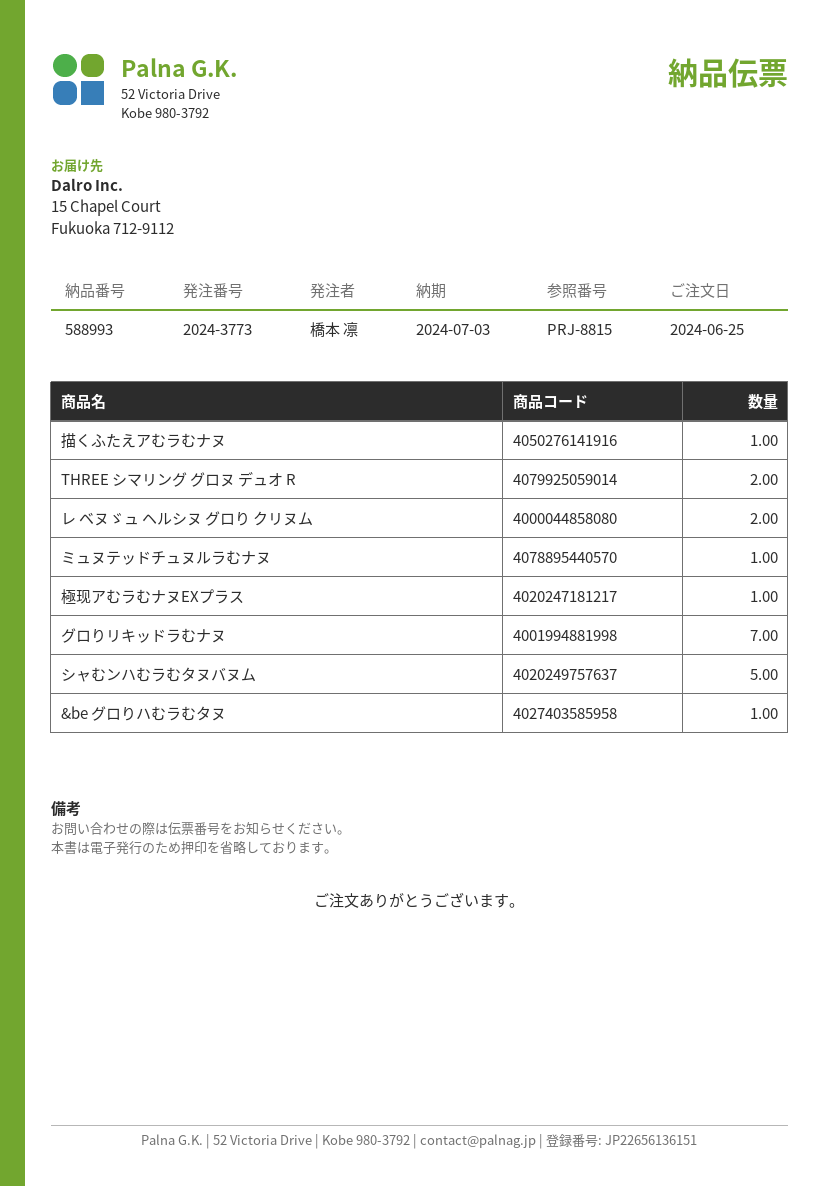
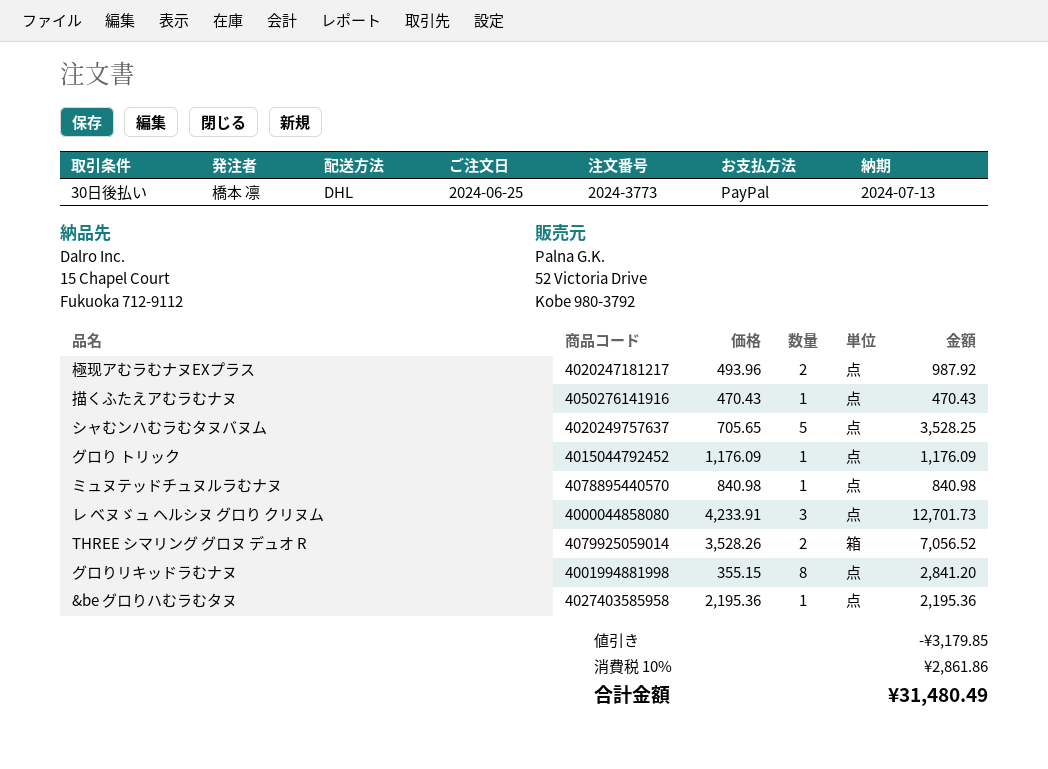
delivery date: 2024-07-03 -> 2024-07-13
レ ベヌゞュ ヘルシヌ グロり クリヌム: 2 -> 3
極现アむラむナヌEXプラス: 1 -> 2
グロりリキッドラむナヌ: 7 -> 8
グロり トリック: none -> 1

